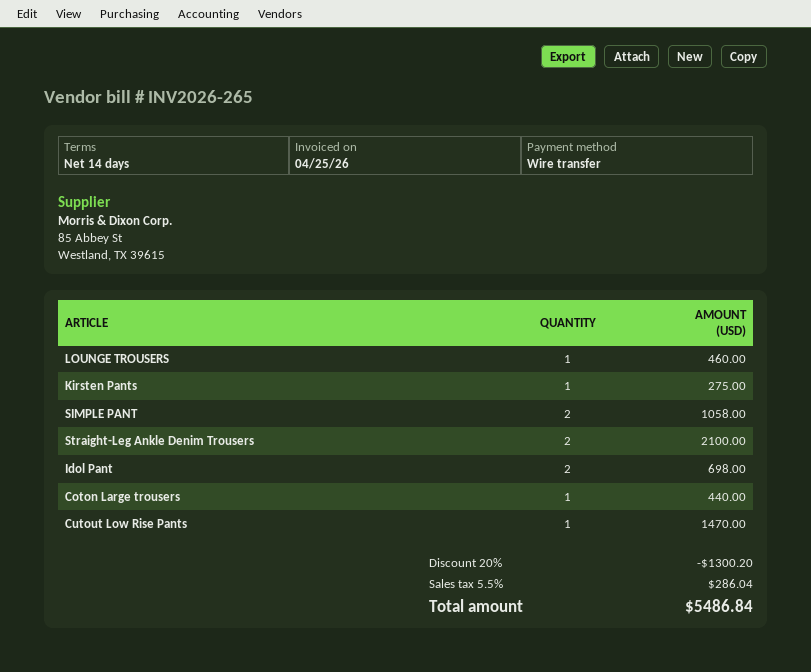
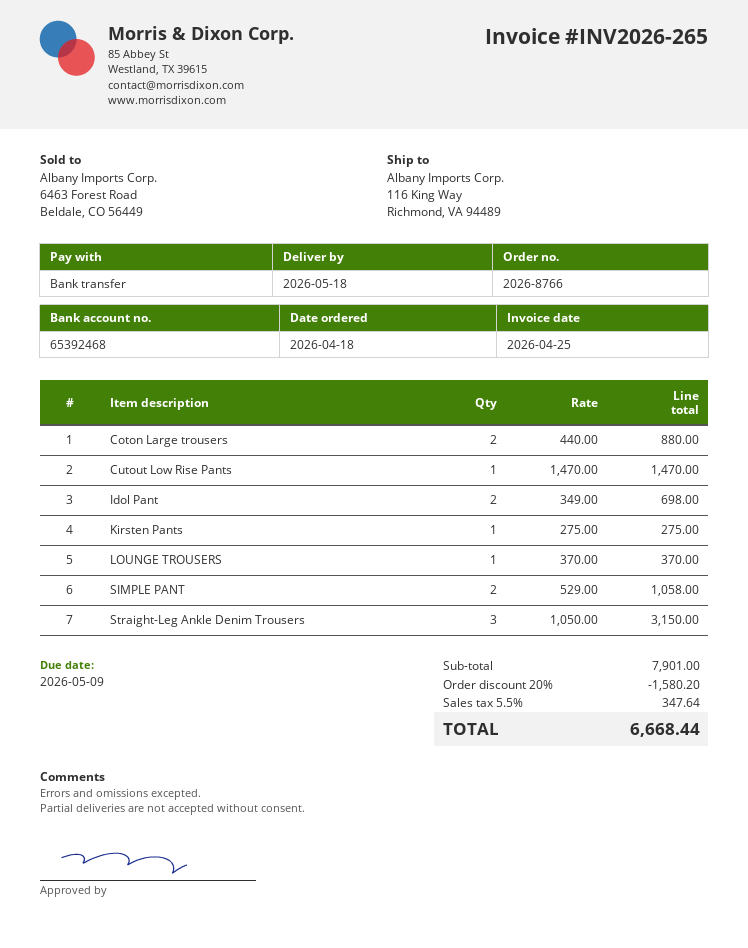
LOUNGE TROUSERS: 1 for 460.00 -> 1 for 370.00
Straight-Leg Ankle Denim Trousers: 2 for 2100.00 -> 3 for 3150.00
Coton Large trousers: 1 for 440.00 -> 2 for 880.00
discount: 20% = 1300.20 -> 20% = 1580.20
tax: 5.5% = 286.04 -> 5.5% = 347.64
total: 5486.84 -> 6668.44

